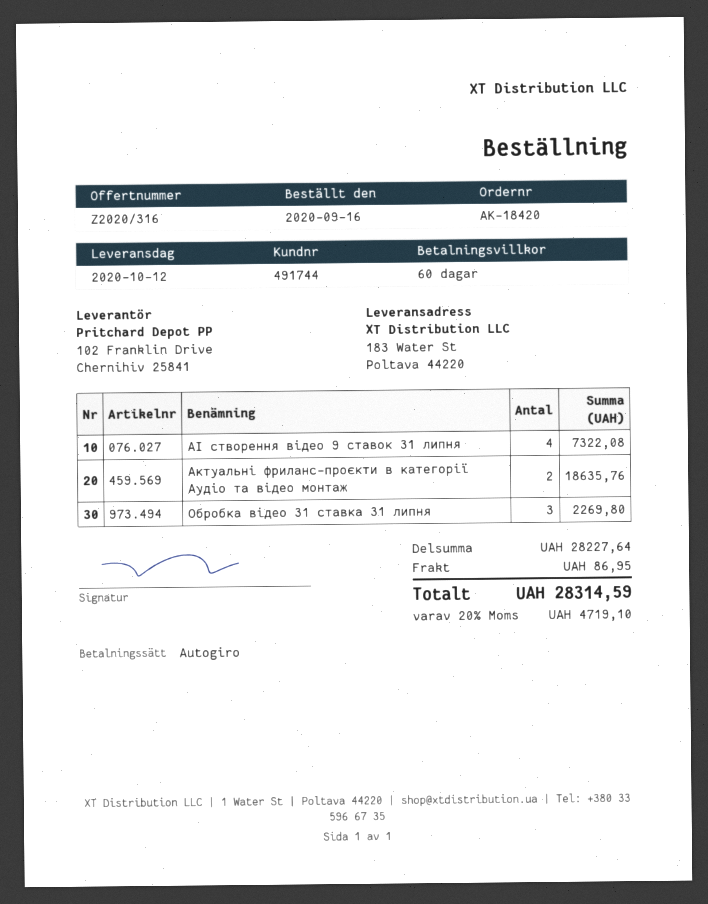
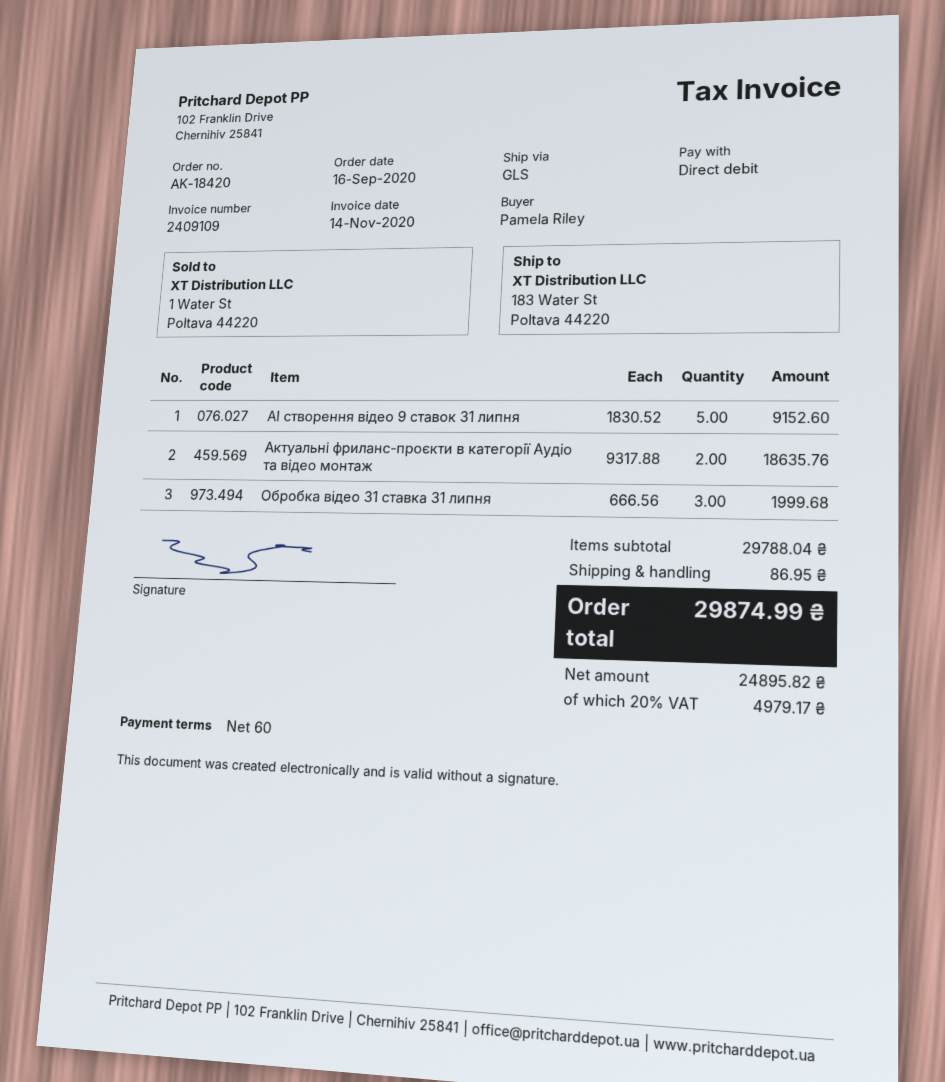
AI cтворення відео 9 ставок 31 липня: 4 for 7322.08 -> 5 for 9152.60
Обробка відео 31 ставка 31 липня: 3 for 2269.80 -> 3 for 1999.68
subtotal: 28227.64 -> 29788.04
tax: 20% = 4719.10 -> 20% = 4979.17
total: 28314.59 -> 29874.99

